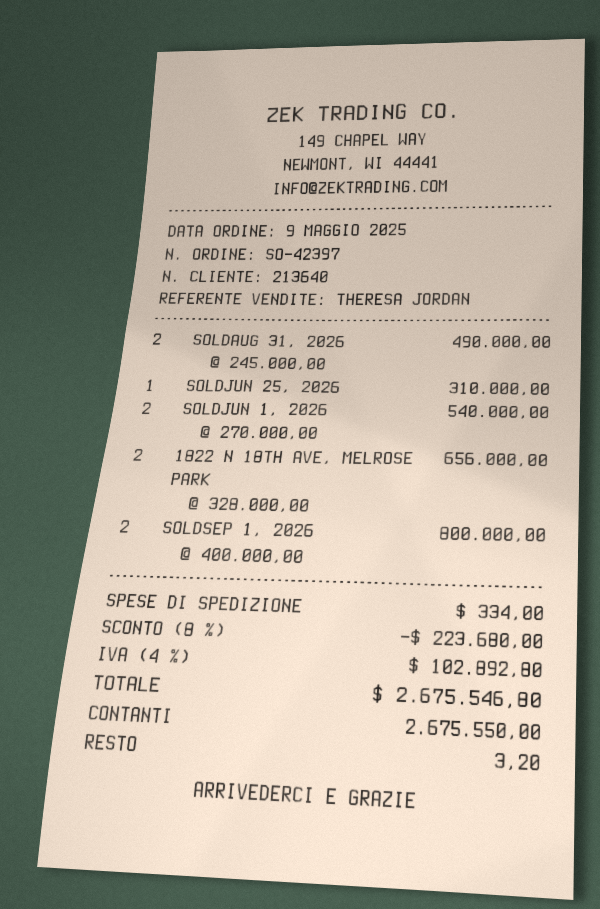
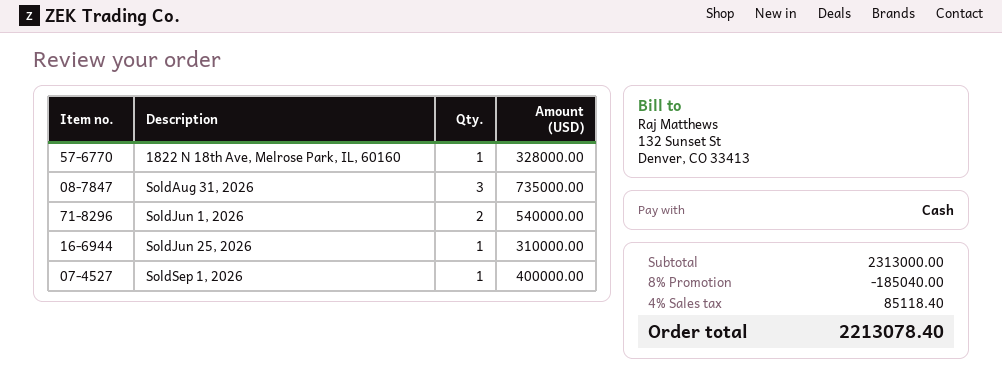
SOLDAUG 31, 2026: 2 for 490000.00 -> 3 for 735000.00
1822 N 18TH AVE, MELROSE PARK: 2 for 656000.00 -> 1 for 328000.00
SOLDSEP 1, 2026: 2 for 800000.00 -> 1 for 400000.00
discount: 8% = 223680.00 -> 8% = 185040.00
shipping: 334.00 -> none
tax: 4% = 102892.80 -> 4% = 85118.40
total: 2675546.80 -> 2213078.40

